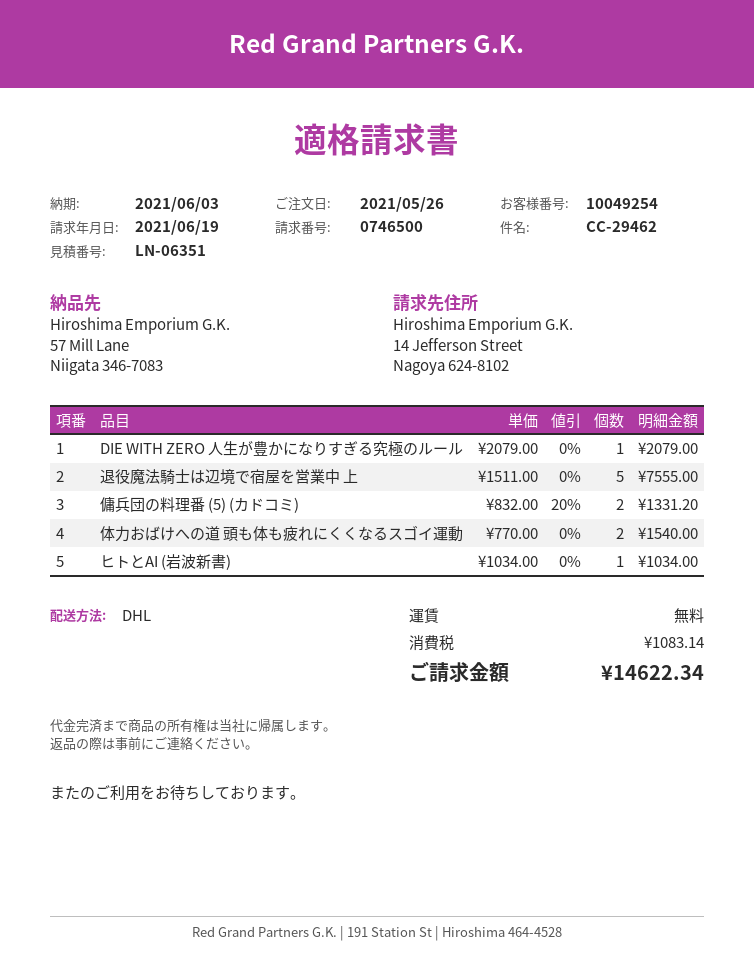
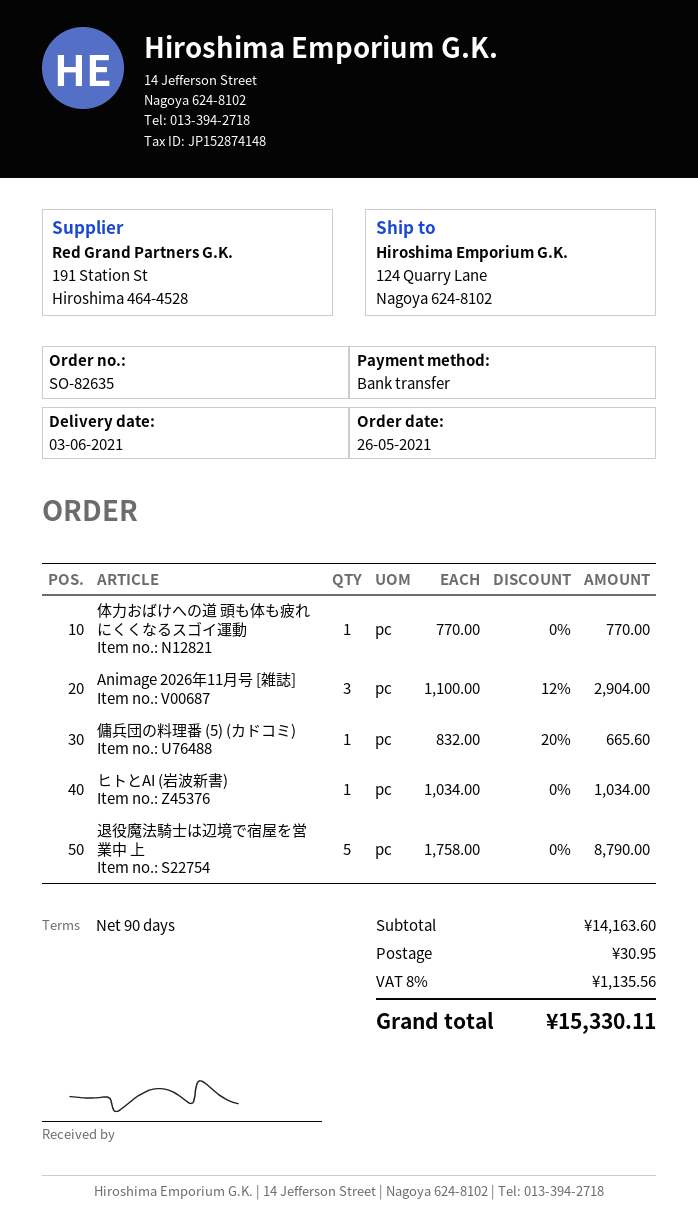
ship to: 57 Mill Lane, Niigata 346-7083 -> 124 Quarry Lane, Nagoya 624-8102
DIE WITH ZERO 人生が豊かになりすぎる究極のルール: 1 x 2079.00 = 2079.00 -> none
退役魔法騎士は辺境で宿屋を営業中 上: 5 x 1511.00 = 7555.00 -> 5 x 1758.00 = 8790.00
傭兵団の料理番 (5) (カドコミ): 2 x 832.00 - 20% = 1331.20 -> 1 x 832.00 - 20% = 665.60
体力おばけへの道 頭も体も疲れにくくなるスゴイ運動: 2 x 770.00 = 1540.00 -> 1 x 770.00 = 770.00
Animage 2026年11月号 [雑誌]: none -> 3 x 1100.00 - 12% = 2904.00
shipping: 0.00 -> 30.95
tax: 1083.14 -> 1135.56
total: 14622.34 -> 15330.11

